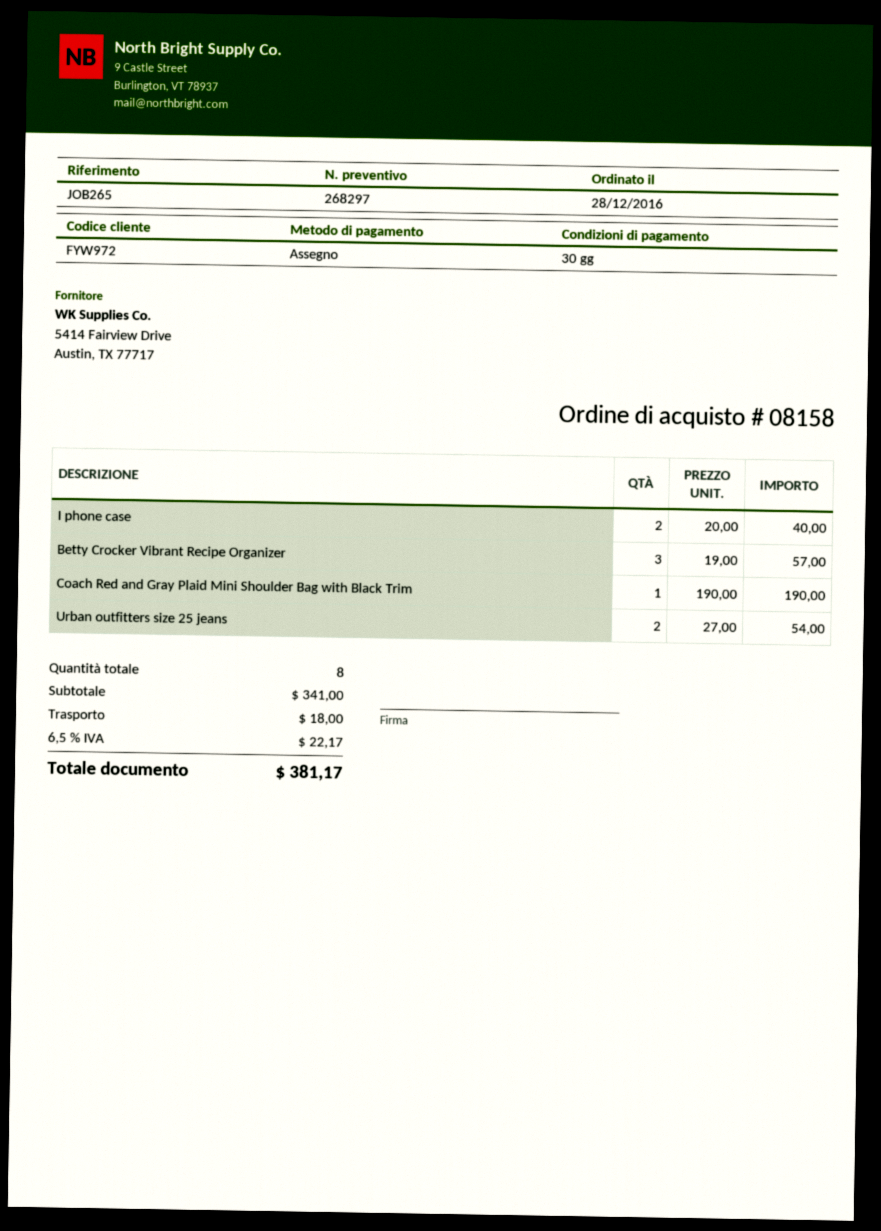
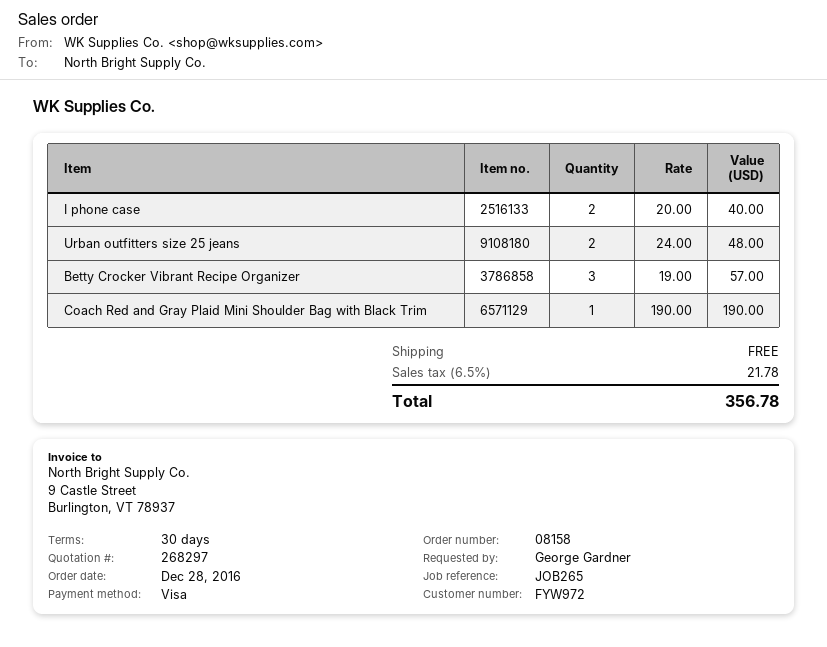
payment method: cheque -> Visa
Urban outfitters size 25 jeans: 2 x 27.00 = 54.00 -> 2 x 24.00 = 48.00
shipping: 18.00 -> 0.00
tax: 6.5% = 22.17 -> 6.5% = 21.78
total: 381.17 -> 356.78

